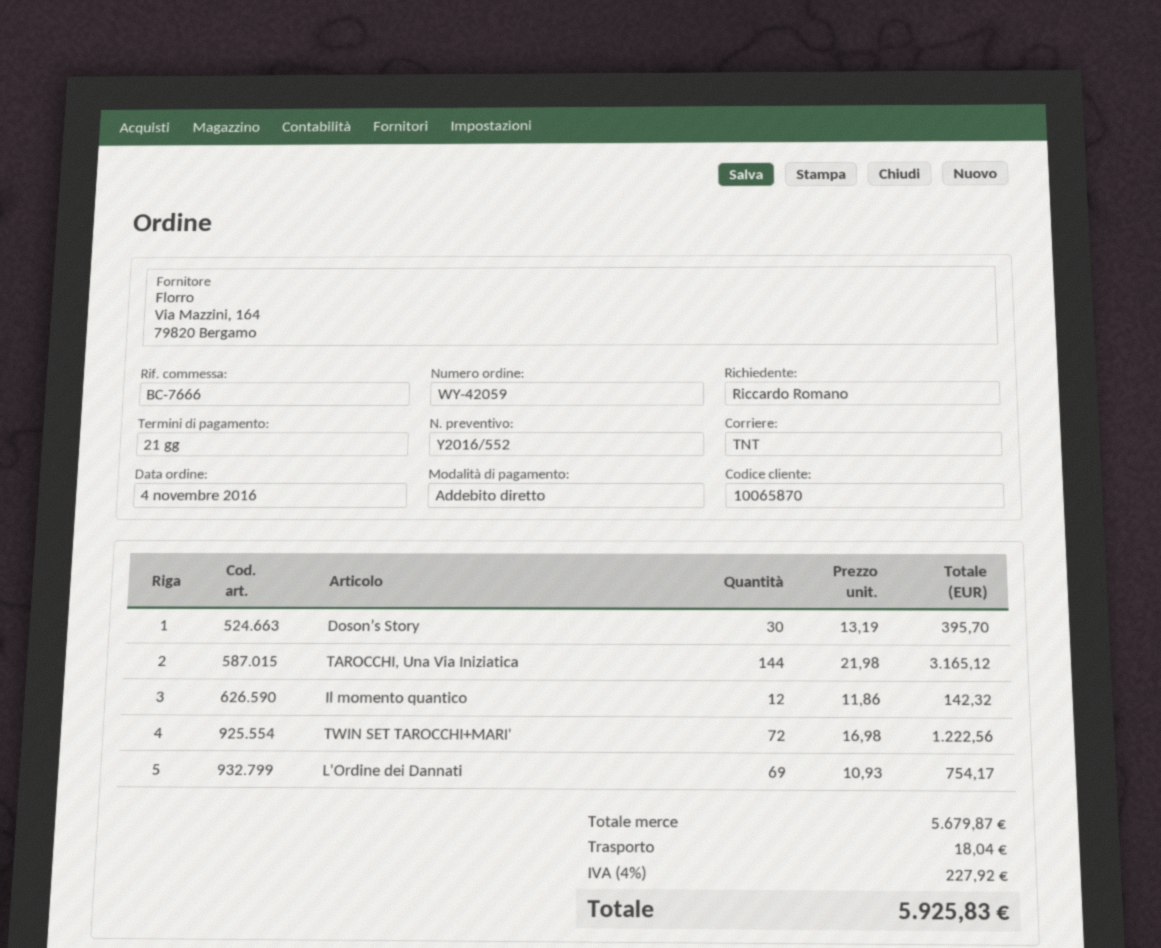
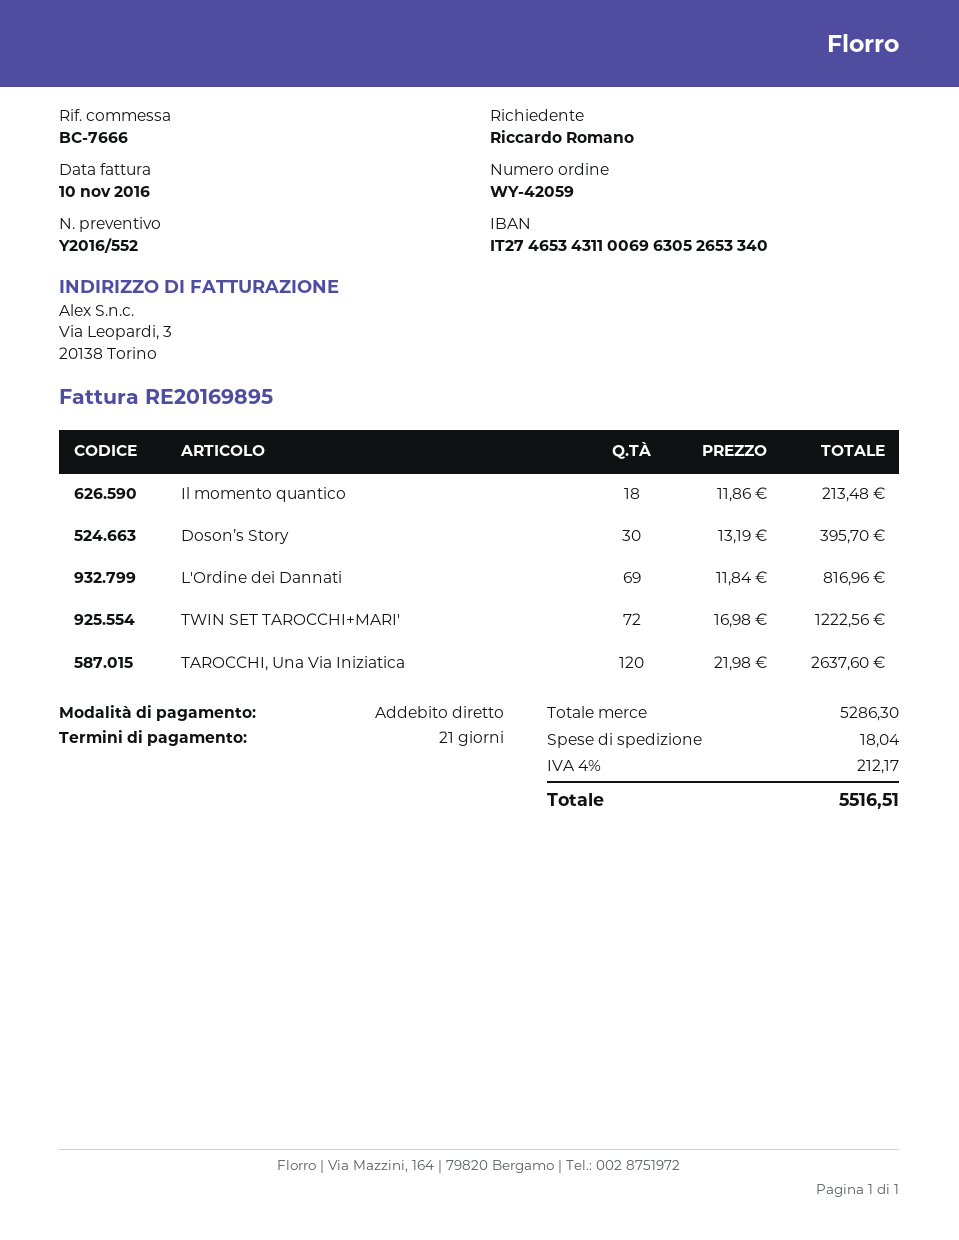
TAROCCHI, Una Via Iniziatica: 144 x 21.98 = 3165.12 -> 120 x 21.98 = 2637.60
Il momento quantico: 12 x 11.86 = 142.32 -> 18 x 11.86 = 213.48
L'Ordine dei Dannati: 69 x 10.93 = 754.17 -> 69 x 11.84 = 816.96
subtotal: 5679.87 -> 5286.30
tax: 4% = 227.92 -> 4% = 212.17
total: 5925.83 -> 5516.51

